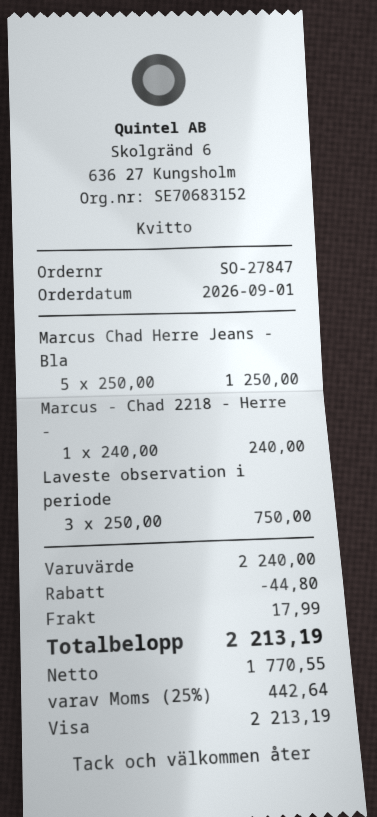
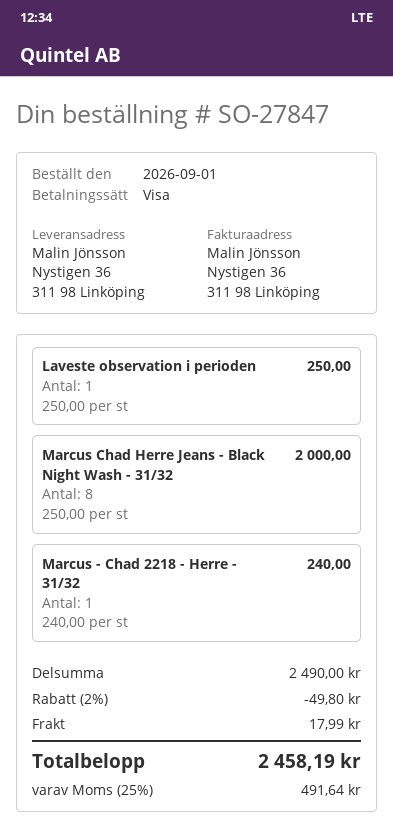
Marcus Chad Herre Jeans - Bla: 5 x 250.00 = 1250.00 -> 8 x 250.00 = 2000.00
Laveste observation i periode: 3 x 250.00 = 750.00 -> 1 x 250.00 = 250.00
subtotal: 2240.00 -> 2490.00
discount: 44.80 -> 49.80
tax: 25% = 442.64 -> 25% = 491.64
total: 2213.19 -> 2458.19

